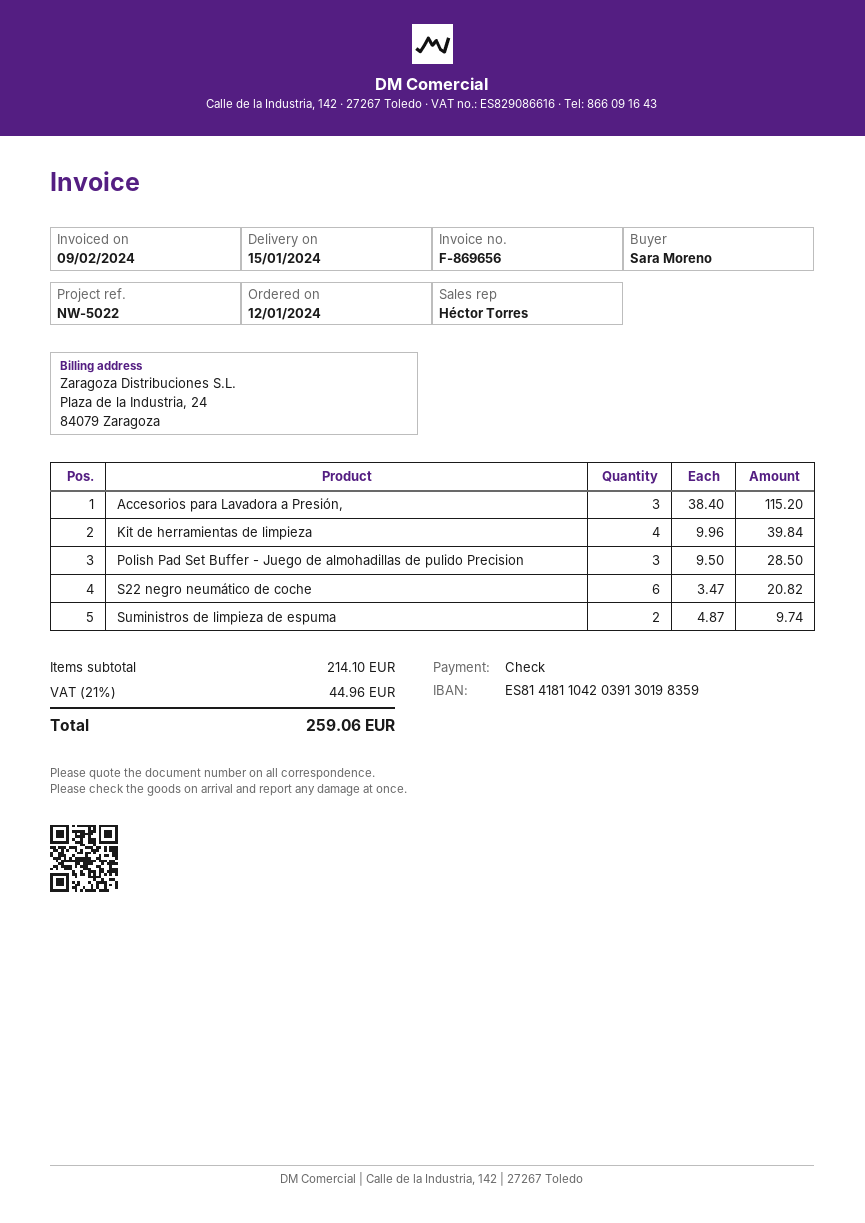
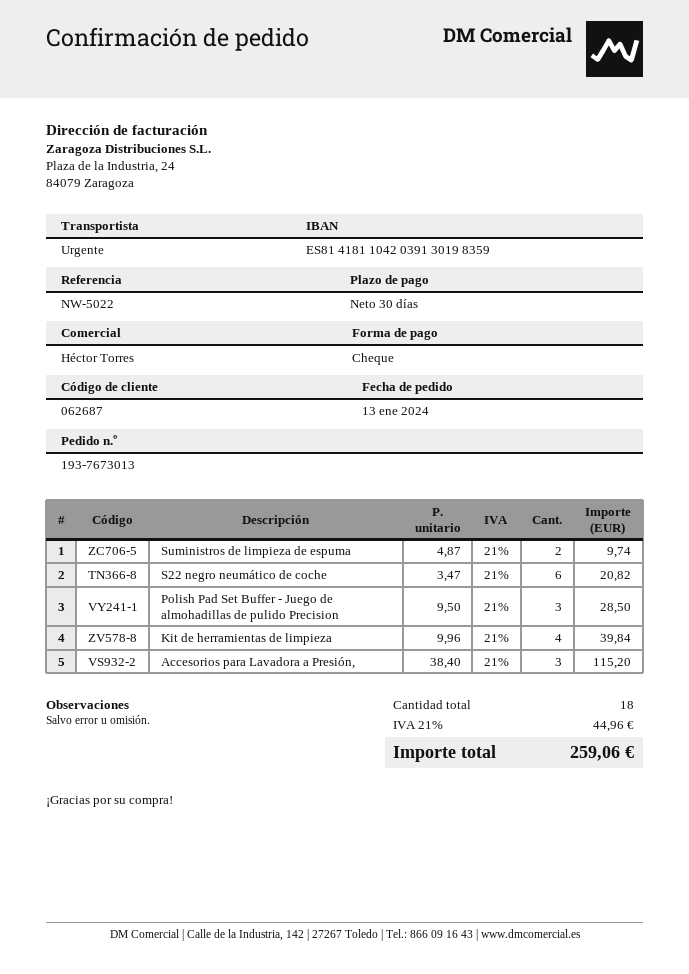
order date: 2024-01-12 -> 2024-01-13

